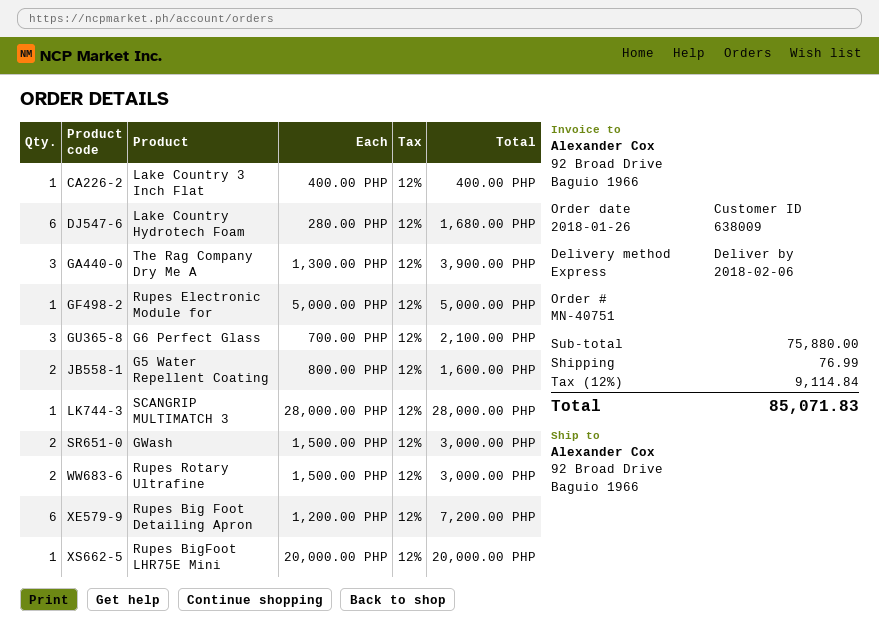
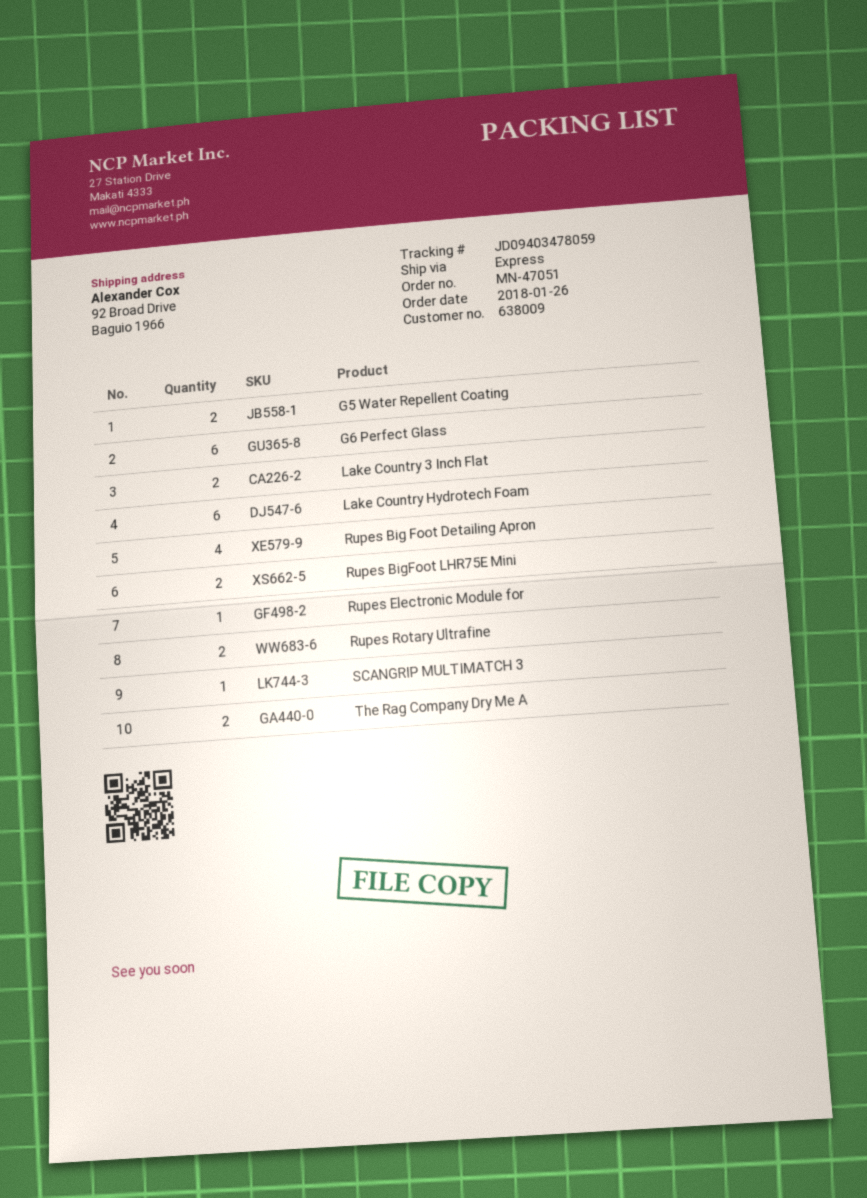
order number: MN-40751 -> MN-47051
Lake Country 3 Inch Flat: 1 -> 2
The Rag Company Dry Me A: 3 -> 2
G6 Perfect Glass: 3 -> 6
GWash: 2 -> none
Rupes Big Foot Detailing Apron: 6 -> 4
Rupes BigFoot LHR75E Mini: 1 -> 2

